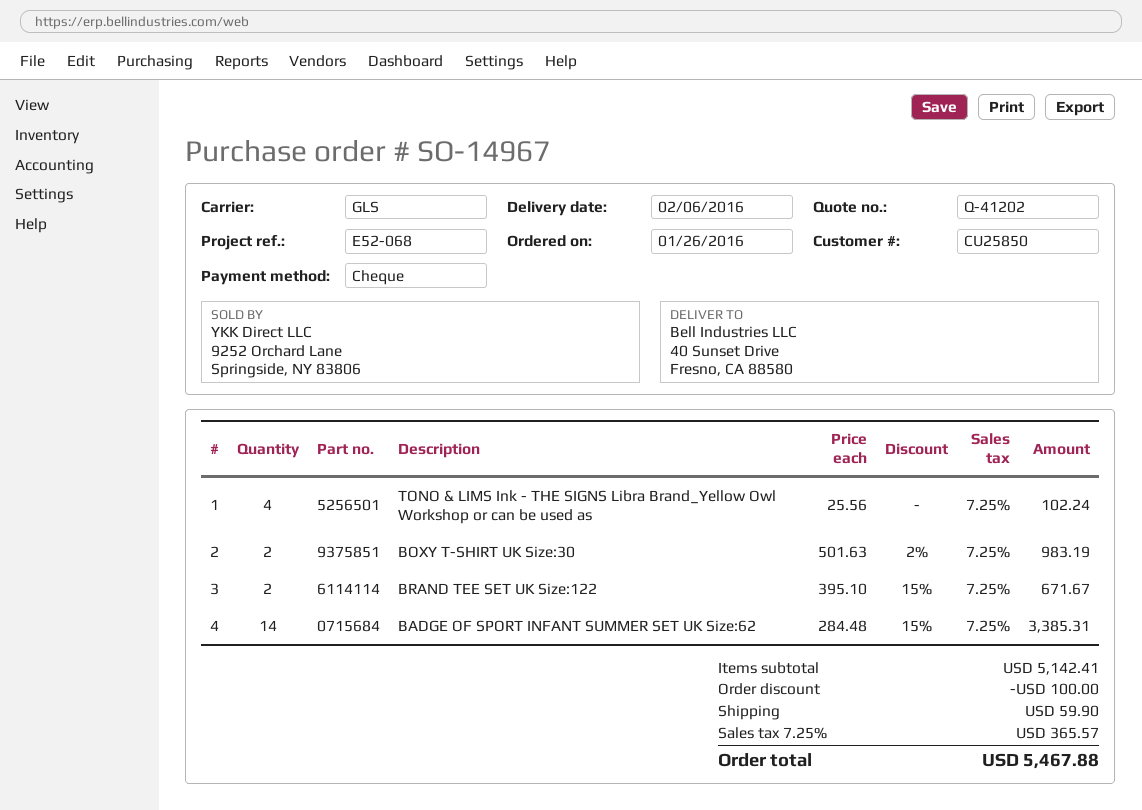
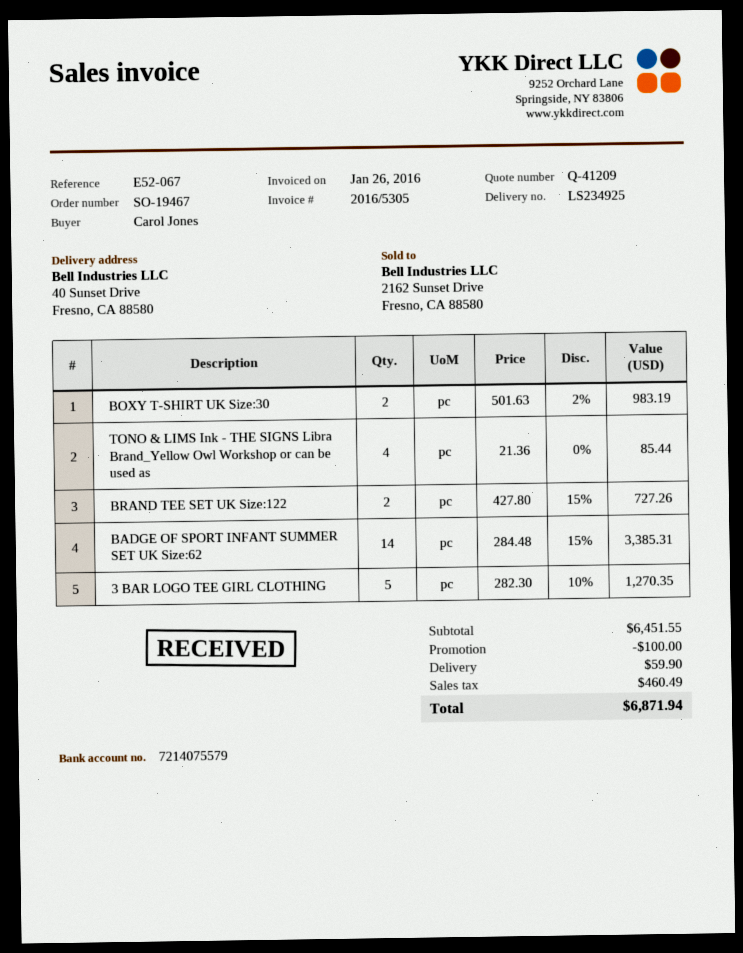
quote number: Q-41202 -> Q-41209
order number: SO-14967 -> SO-19467
reference: E52-068 -> E52-067
TONO & LIMS Ink - THE SIGNS Libra Brand_Yellow Owl Workshop or can be used as: 4 x 25.56 = 102.24 -> 4 x 21.36 = 85.44
BRAND TEE SET UK Size:122: 2 x 395.10 - 15% = 671.67 -> 2 x 427.80 - 15% = 727.26
3 BAR LOGO TEE GIRL CLOTHING: none -> 5 x 282.30 - 10% = 1270.35
subtotal: 5142.41 -> 6451.55
tax: 365.57 -> 460.49
total: 5467.88 -> 6871.94

